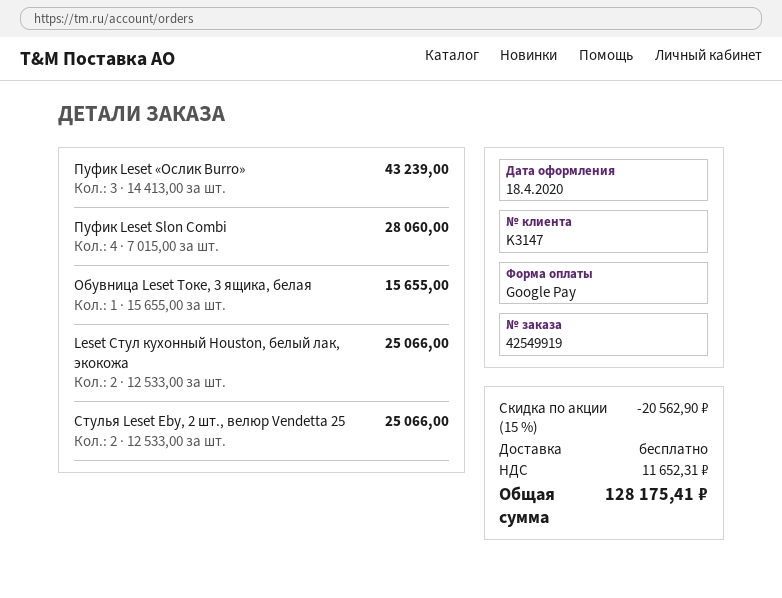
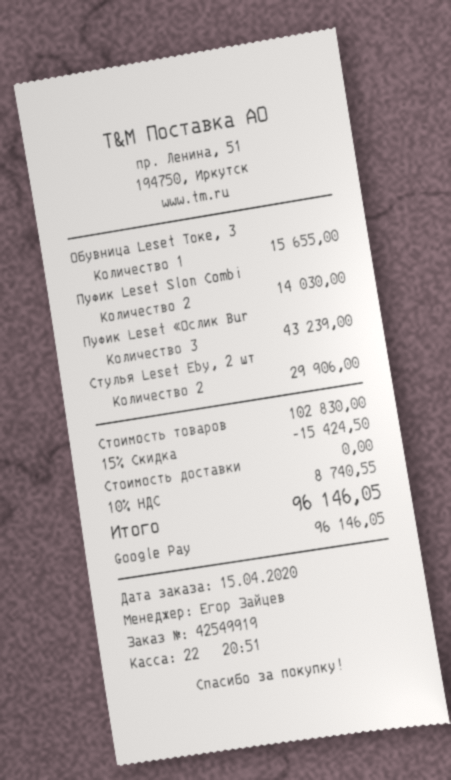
order date: 2020-04-18 -> 2020-04-15
Пуфик Leset Slon Combi: 4 for 28060.00 -> 2 for 14030.00
Leset Стул кухонный Houston, белый лак, экокожа: 2 for 25066.00 -> none
Стулья Leset Eby, 2 шт., велюр Vendetta 25: 2 for 25066.00 -> 2 for 29906.00
discount: 15% = 20562.90 -> 15% = 15424.50
tax: 11652.31 -> 8740.55
total: 128175.41 -> 96146.05

